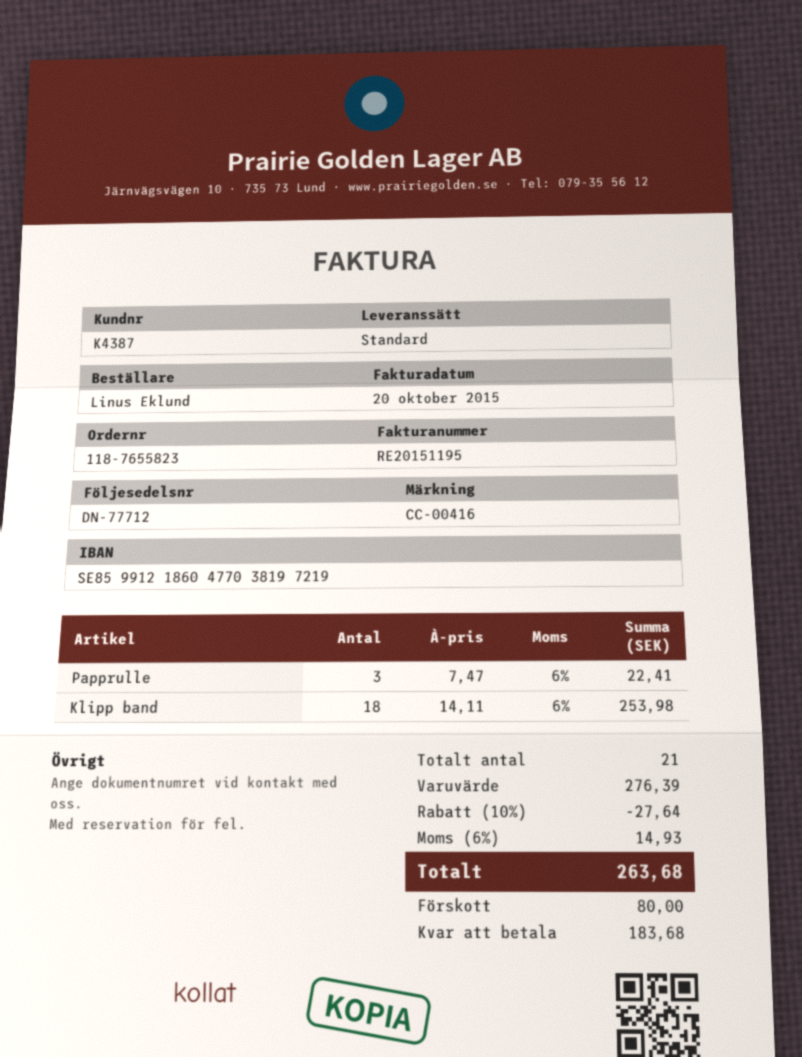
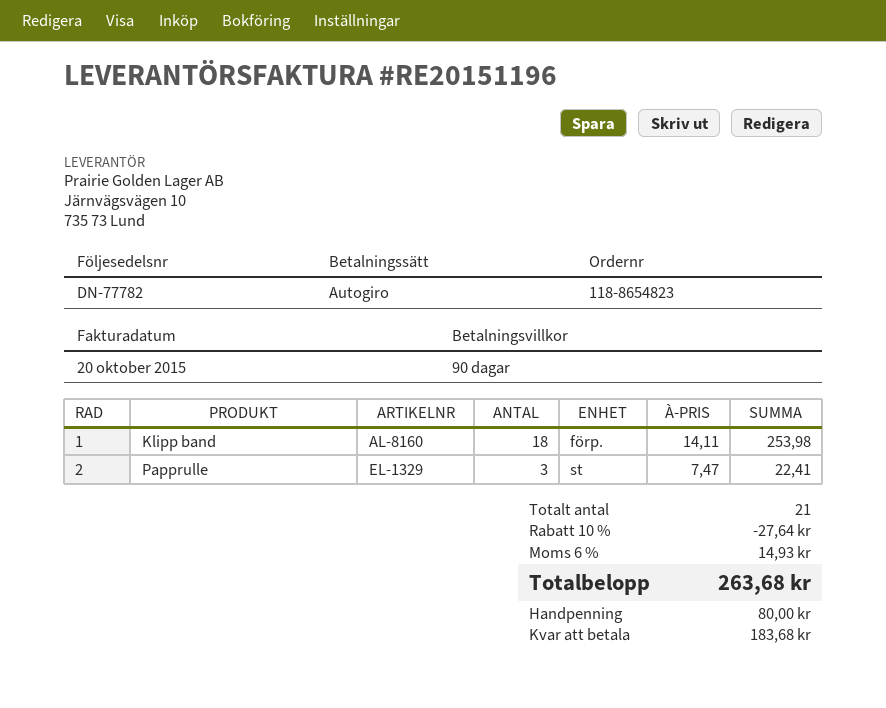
order number: 118-7655823 -> 118-8654823
delivery note number: DN-77712 -> DN-77782
invoice number: RE20151195 -> RE20151196

